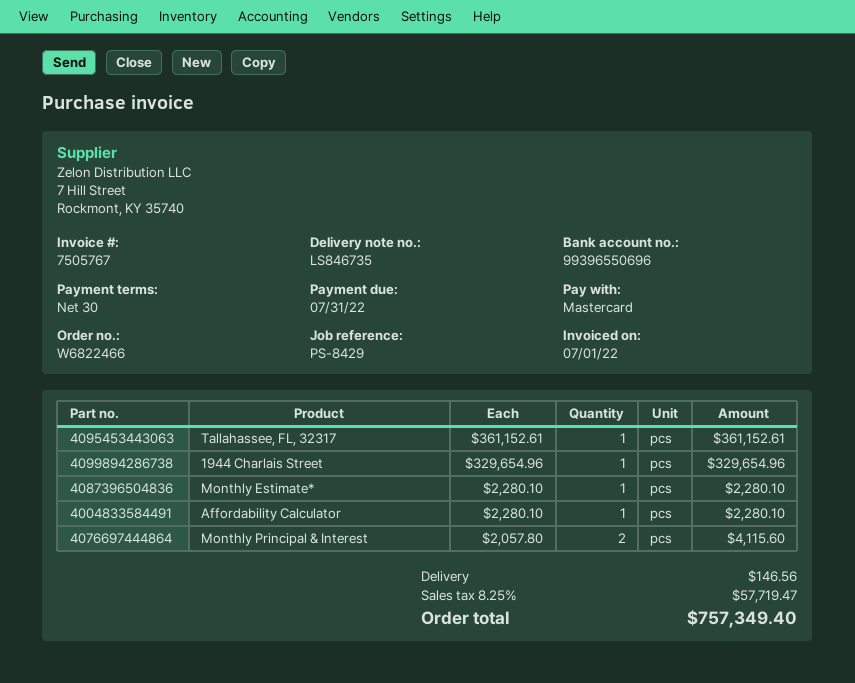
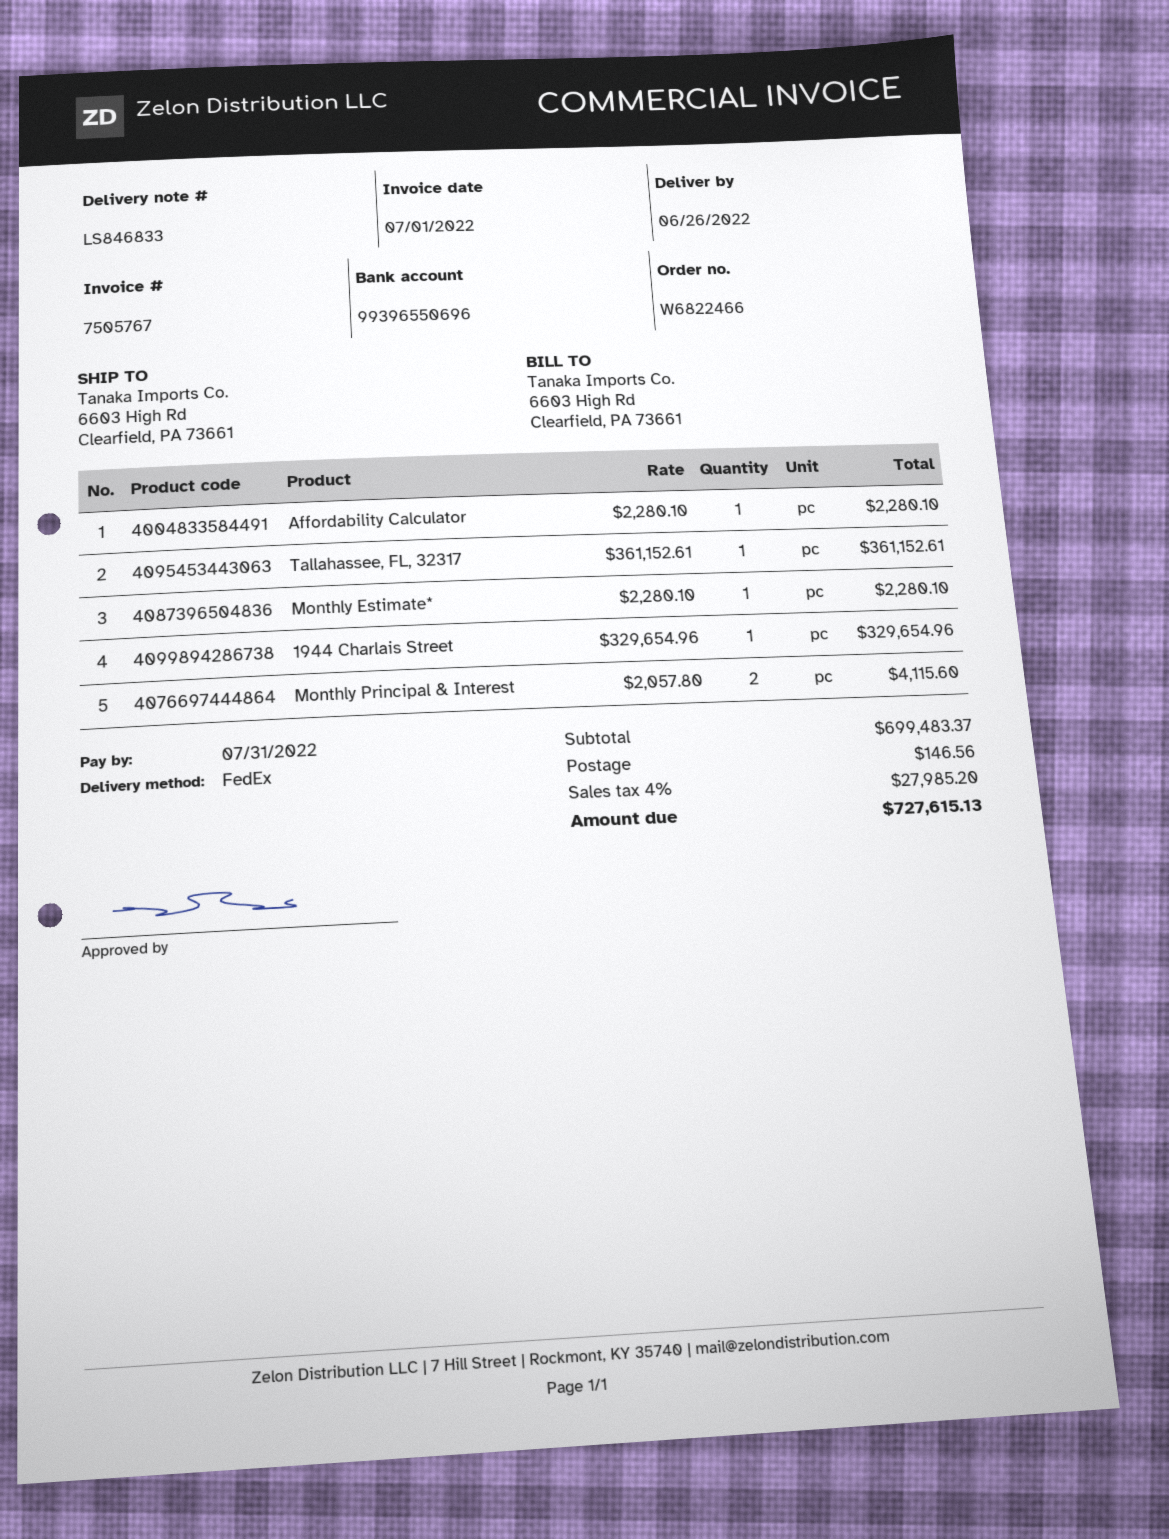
delivery note number: LS846735 -> LS846833
tax: 8.25% = 57719.47 -> 4% = 27985.20
total: 757349.40 -> 727615.13

